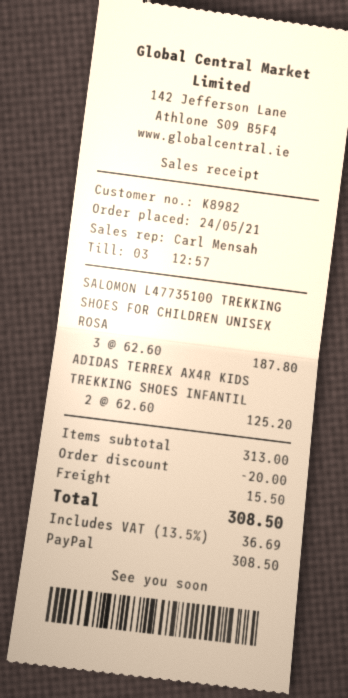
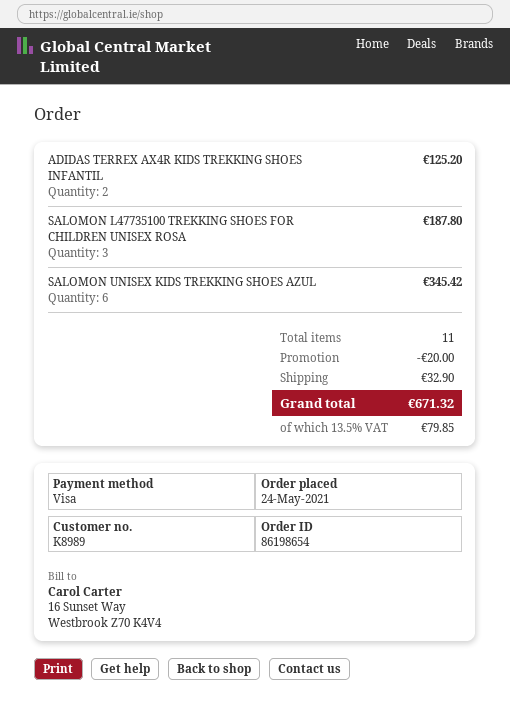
customer number: K8982 -> K8989
payment method: PayPal -> Visa
SALOMON UNISEX KIDS TREKKING SHOES AZUL: none -> 6 for 345.42
shipping: 15.50 -> 32.90
tax: 13.5% = 36.69 -> 13.5% = 79.85
total: 308.50 -> 671.32

